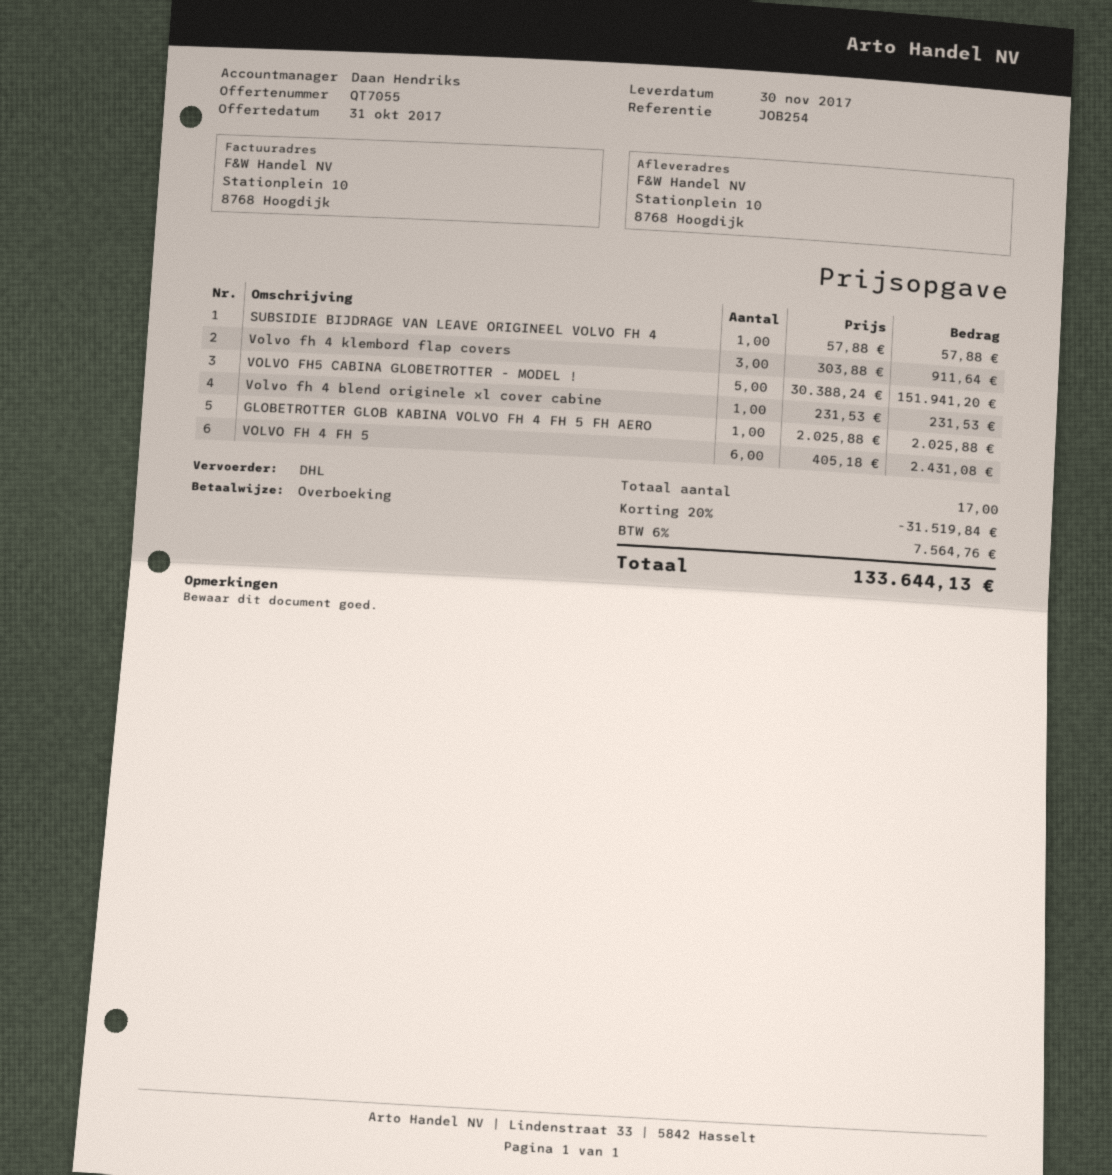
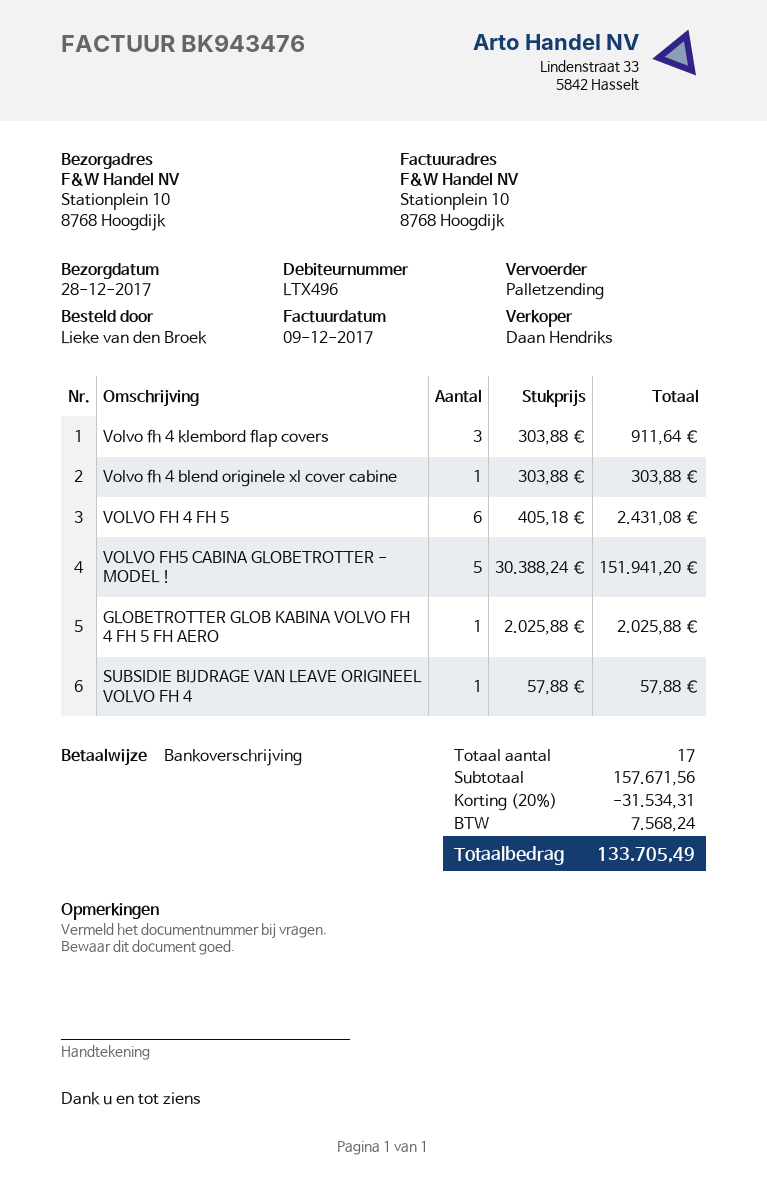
delivery date: 2017-11-30 -> 2017-12-28
shipping method: DHL -> pallet freight
Volvo fh 4 blend originele xl cover cabine: 1 x 231.53 = 231.53 -> 1 x 303.88 = 303.88
discount: 20% = 31519.84 -> 20% = 31534.31
tax: 7564.76 -> 7568.24
total: 133644.13 -> 133705.49

